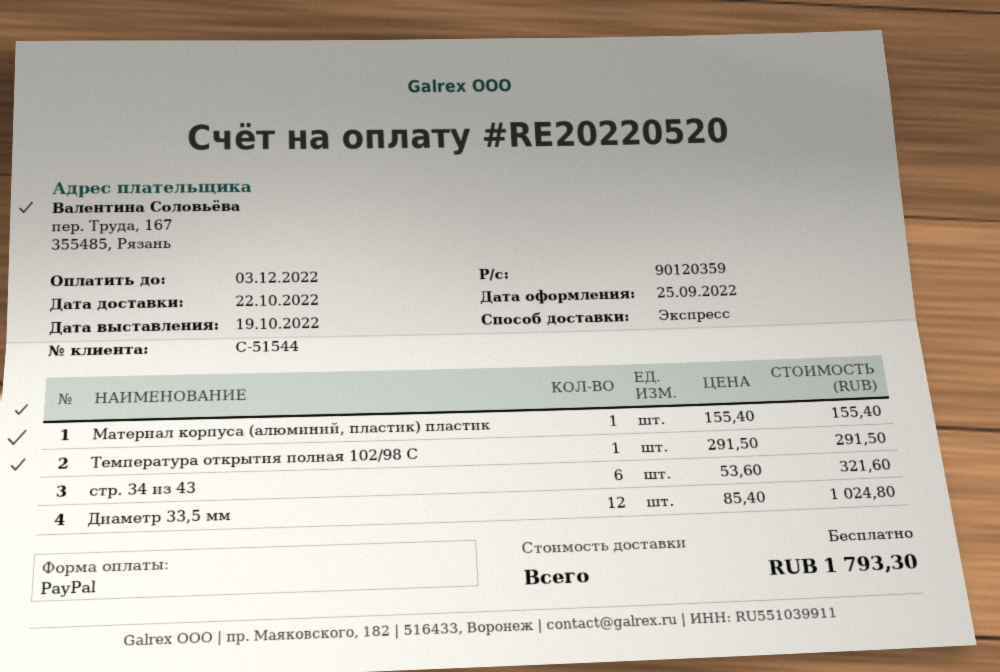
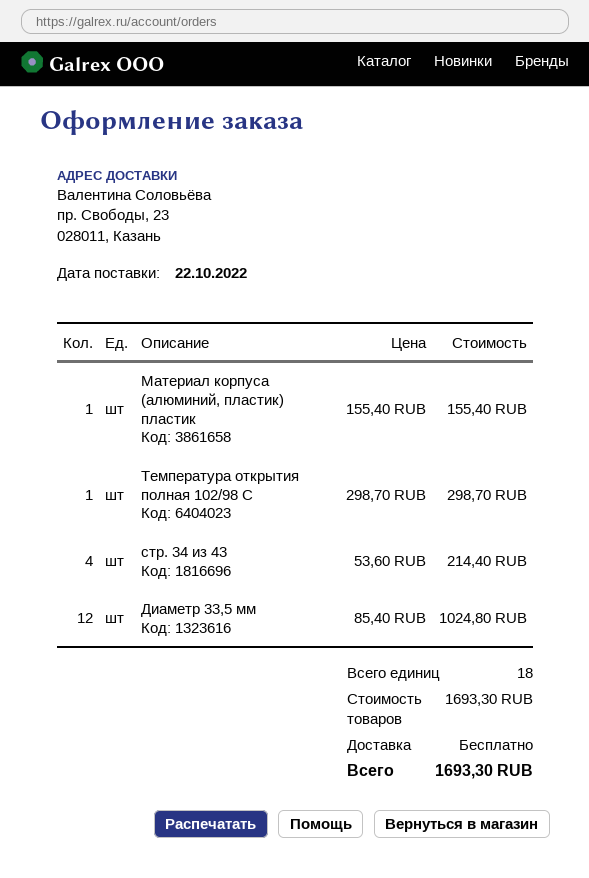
Температура открытия полная 102/98 C: 1 x 291.50 = 291.50 -> 1 x 298.70 = 298.70
стр. 34 из 43: 6 x 53.60 = 321.60 -> 4 x 53.60 = 214.40
total: 1793.30 -> 1693.30

